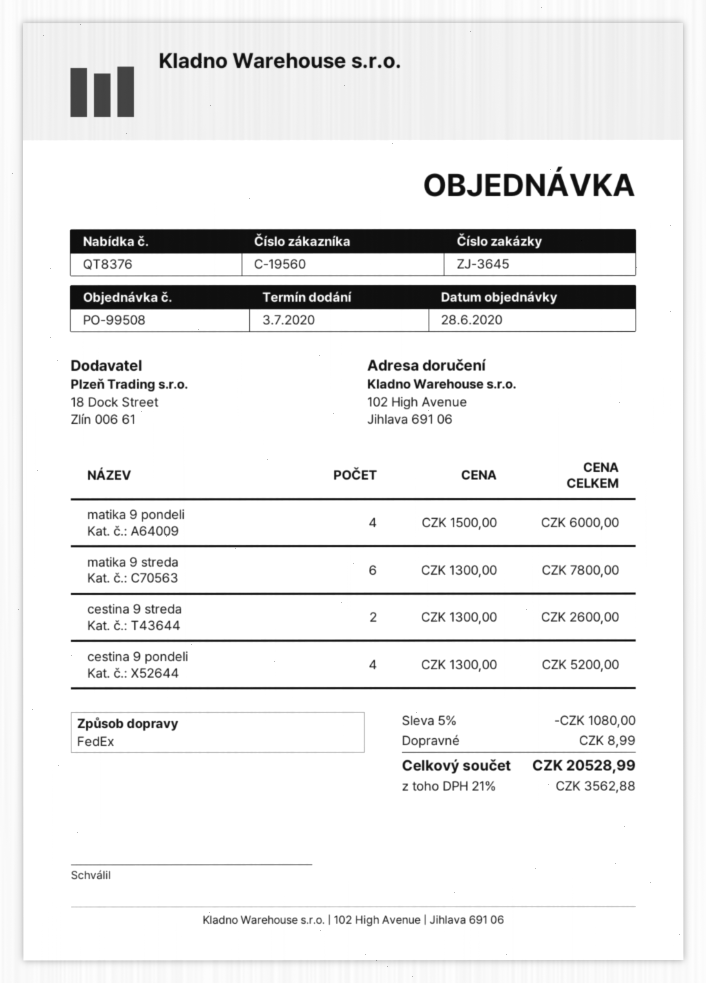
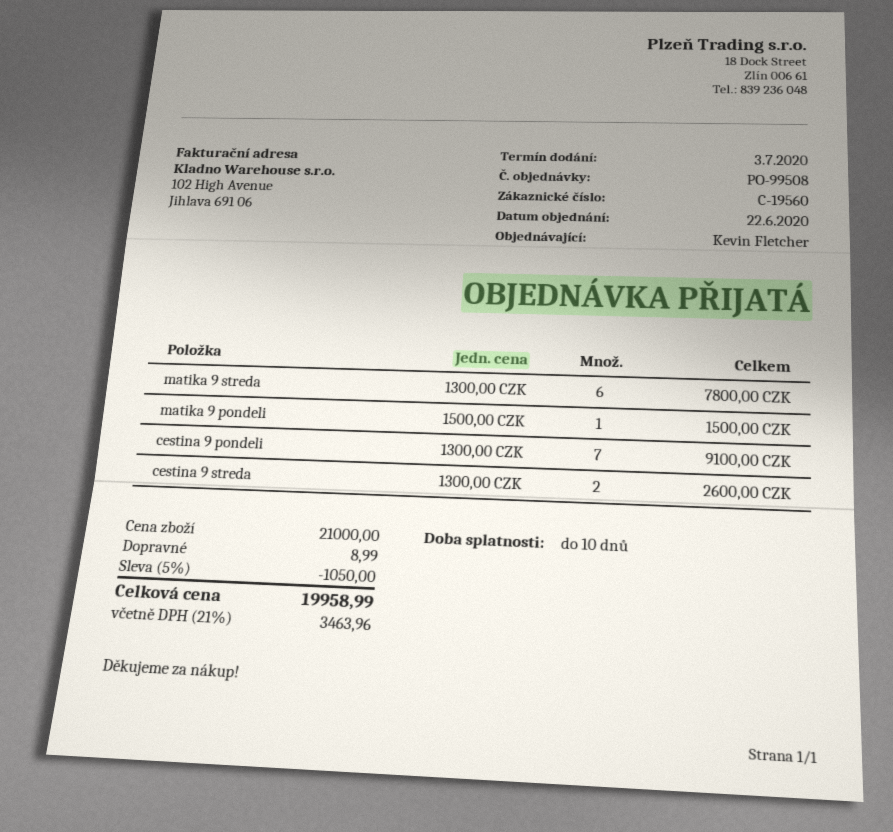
order date: 2020-06-28 -> 2020-06-22
matika 9 pondeli: 4 x 1500.00 = 6000.00 -> 1 x 1500.00 = 1500.00
cestina 9 pondeli: 4 x 1300.00 = 5200.00 -> 7 x 1300.00 = 9100.00
discount: 5% = 1080.00 -> 5% = 1050.00
tax: 21% = 3562.88 -> 21% = 3463.96
total: 20528.99 -> 19958.99

